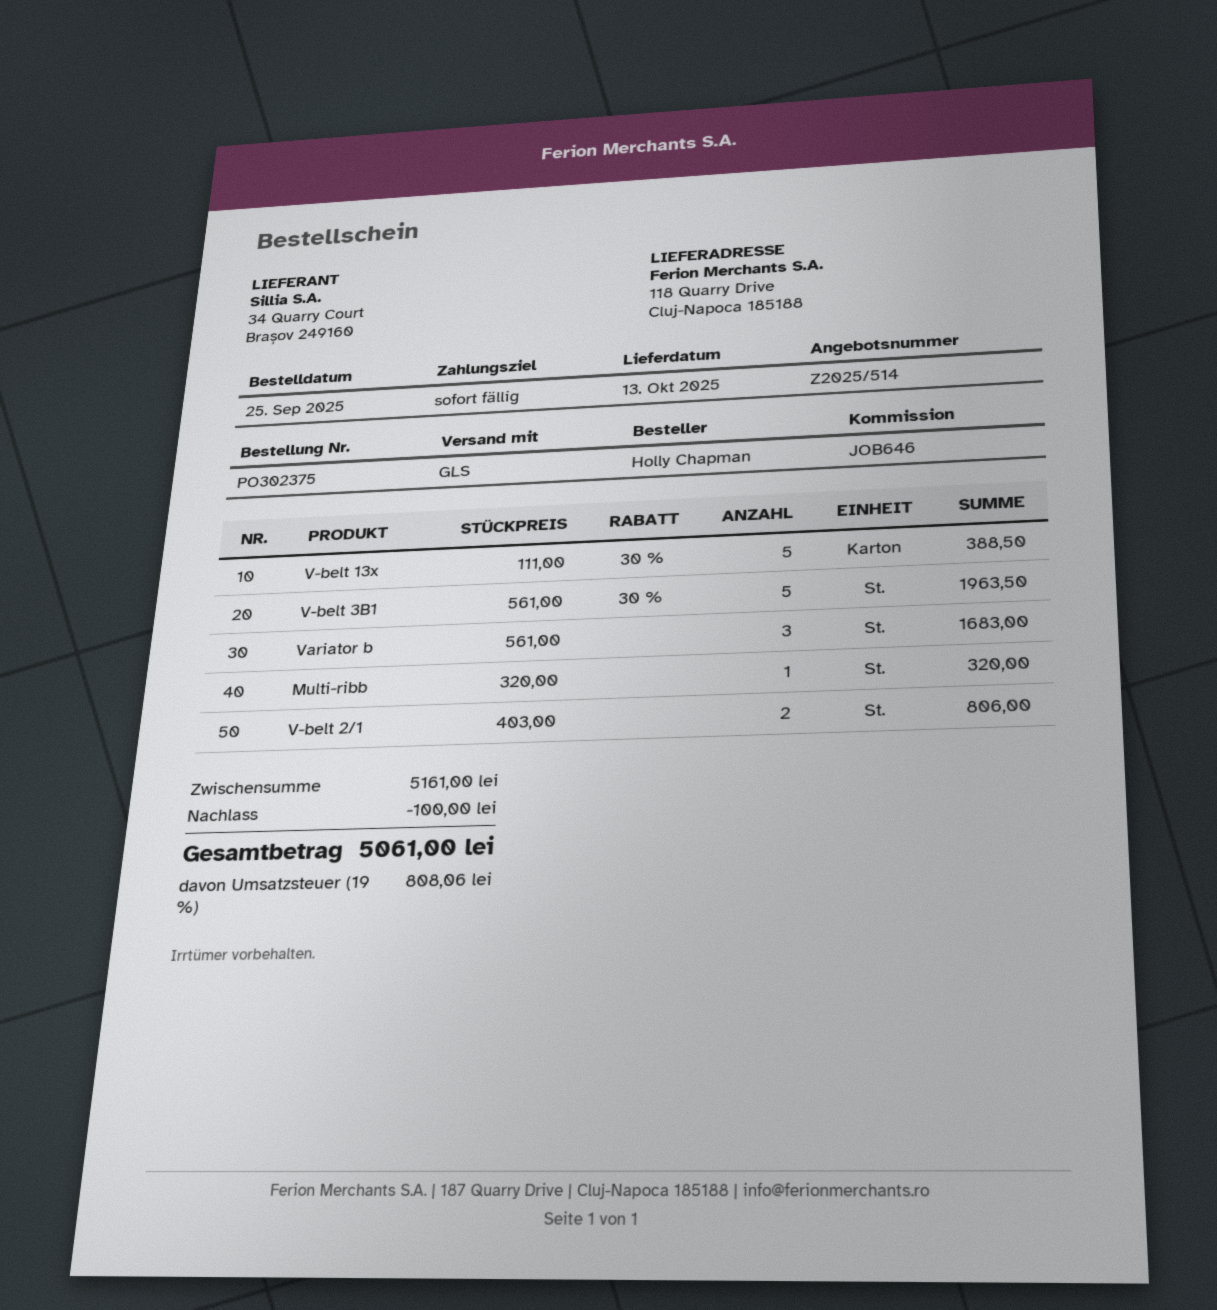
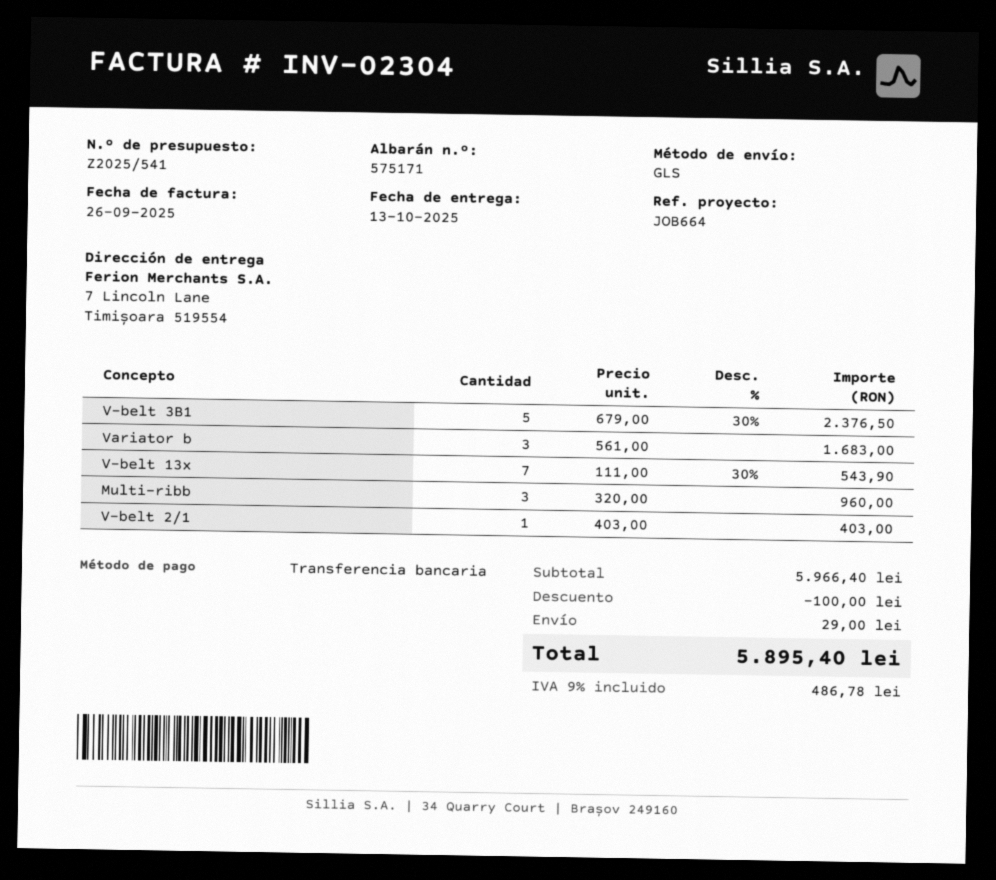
quote number: Z2025/514 -> Z2025/541
reference: JOB646 -> JOB664
ship to: 118 Quarry Drive, Cluj-Napoca 185188 -> 7 Lincoln Lane, Timișoara 519554
V-belt 13x: 5 x 111.00 - 30% = 388.50 -> 7 x 111.00 - 30% = 543.90
V-belt 3B1: 5 x 561.00 - 30% = 1963.50 -> 5 x 679.00 - 30% = 2376.50
Multi-ribb: 1 x 320.00 = 320.00 -> 3 x 320.00 = 960.00
V-belt 2/1: 2 x 403.00 = 806.00 -> 1 x 403.00 = 403.00
subtotal: 5161.00 -> 5966.40
shipping: none -> 29.00
tax: 19% = 808.06 -> 9% = 486.78
total: 5061.00 -> 5895.40

